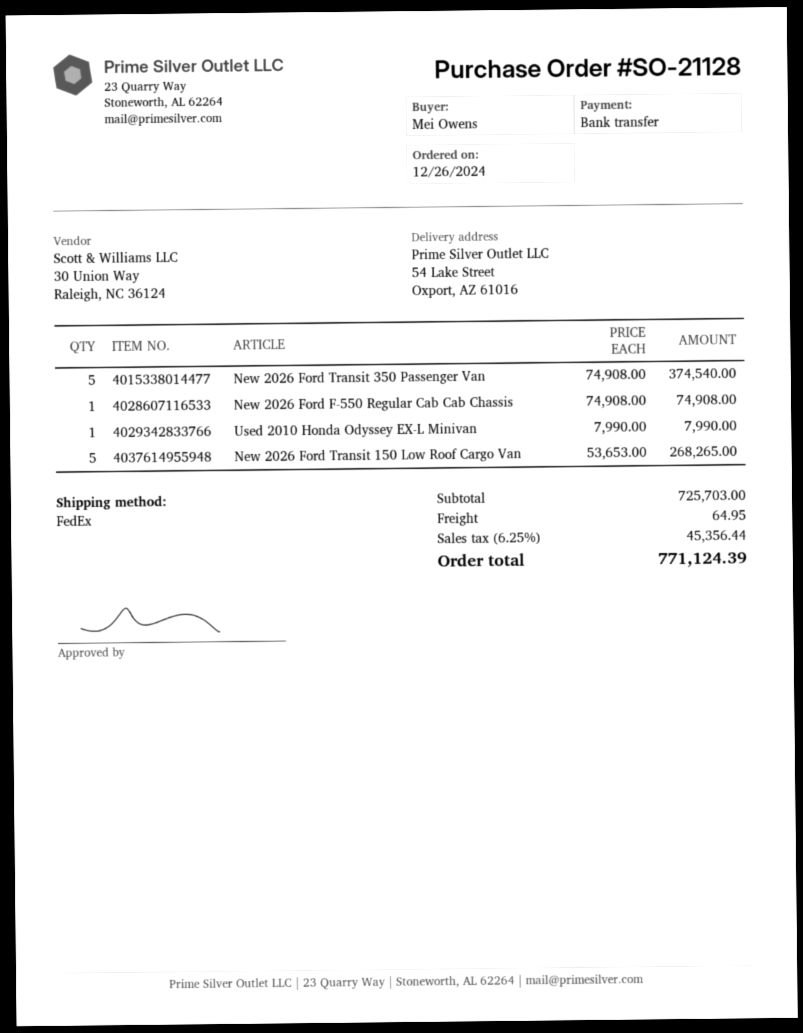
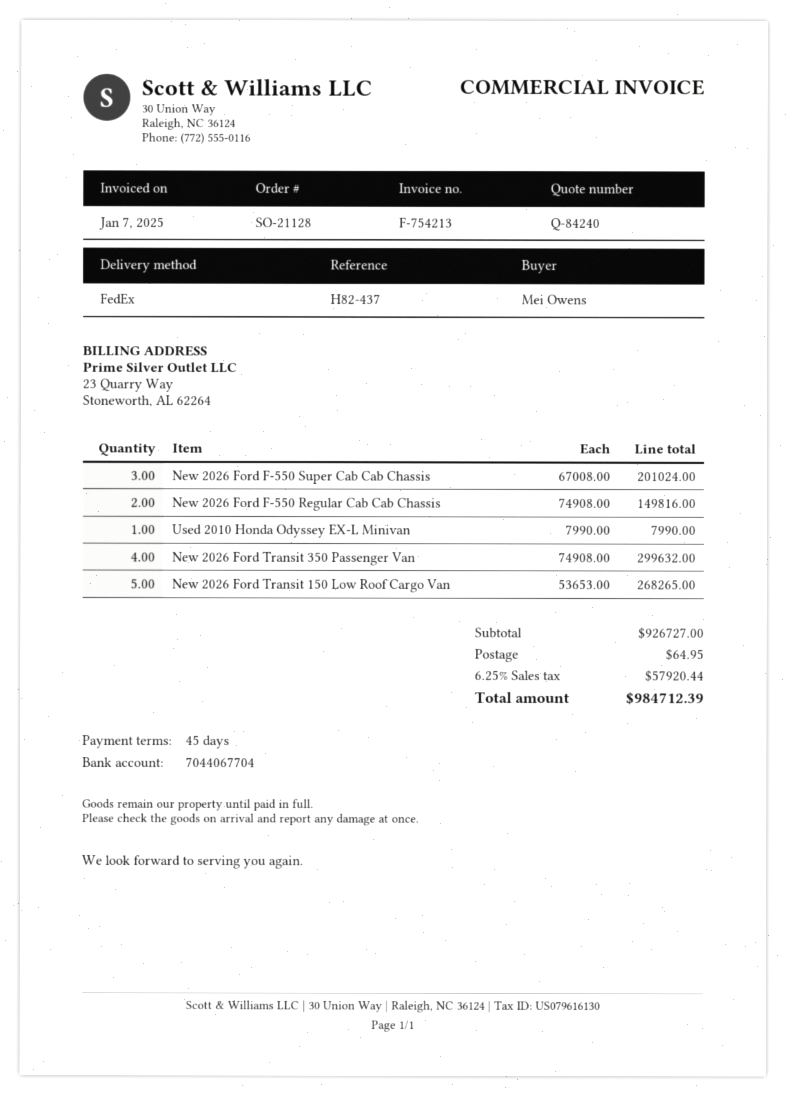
New 2026 Ford Transit 350 Passenger Van: 5 x 74908.00 = 374540.00 -> 4 x 74908.00 = 299632.00
New 2026 Ford F-550 Regular Cab Cab Chassis: 1 x 74908.00 = 74908.00 -> 2 x 74908.00 = 149816.00
New 2026 Ford F-550 Super Cab Cab Chassis: none -> 3 x 67008.00 = 201024.00
subtotal: 725703.00 -> 926727.00
tax: 6.25% = 45356.44 -> 6.25% = 57920.44
total: 771124.39 -> 984712.39

